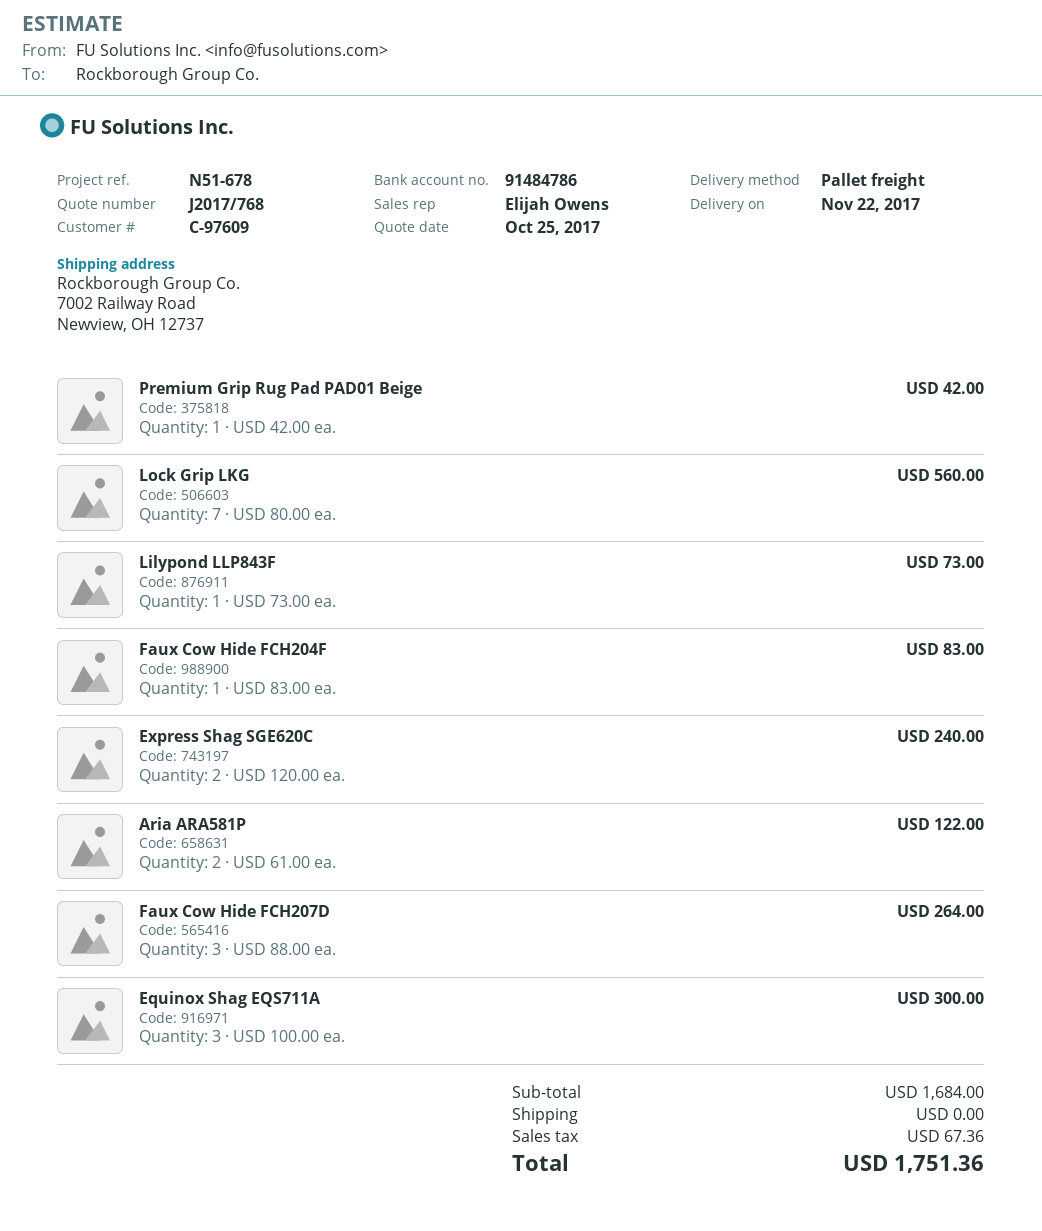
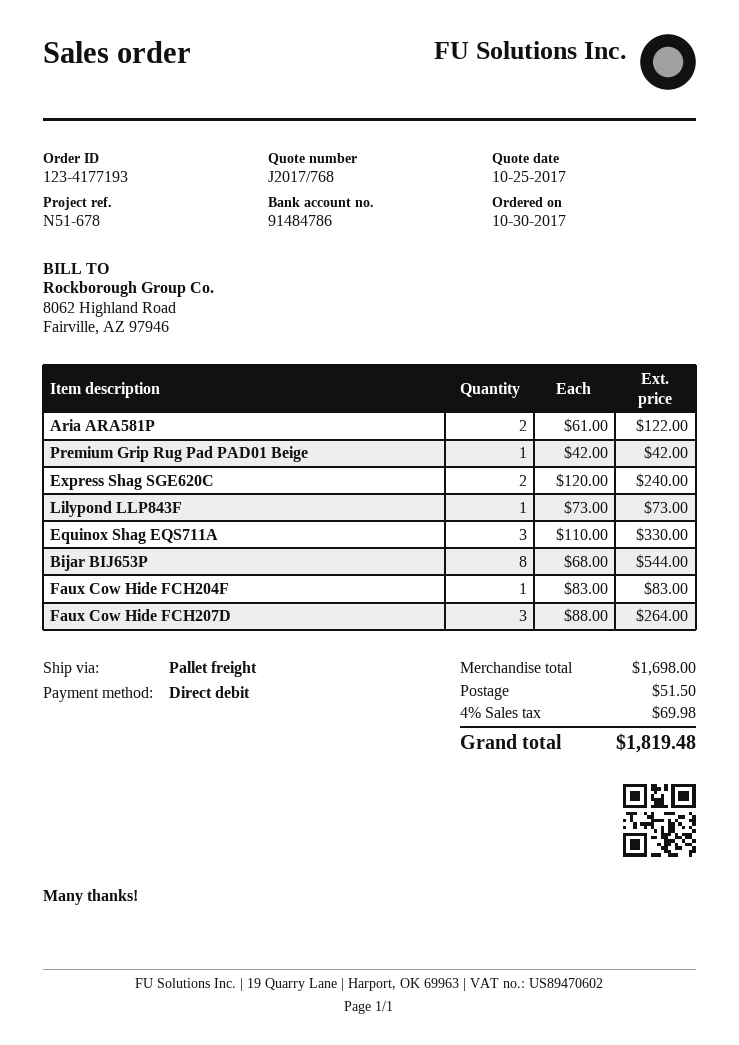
Lock Grip LKG: 7 x 80.00 = 560.00 -> none
Equinox Shag EQS711A: 3 x 100.00 = 300.00 -> 3 x 110.00 = 330.00
Bijar BIJ653P: none -> 8 x 68.00 = 544.00
subtotal: 1684.00 -> 1698.00
shipping: 0.00 -> 51.50
tax: 67.36 -> 69.98
total: 1751.36 -> 1819.48

